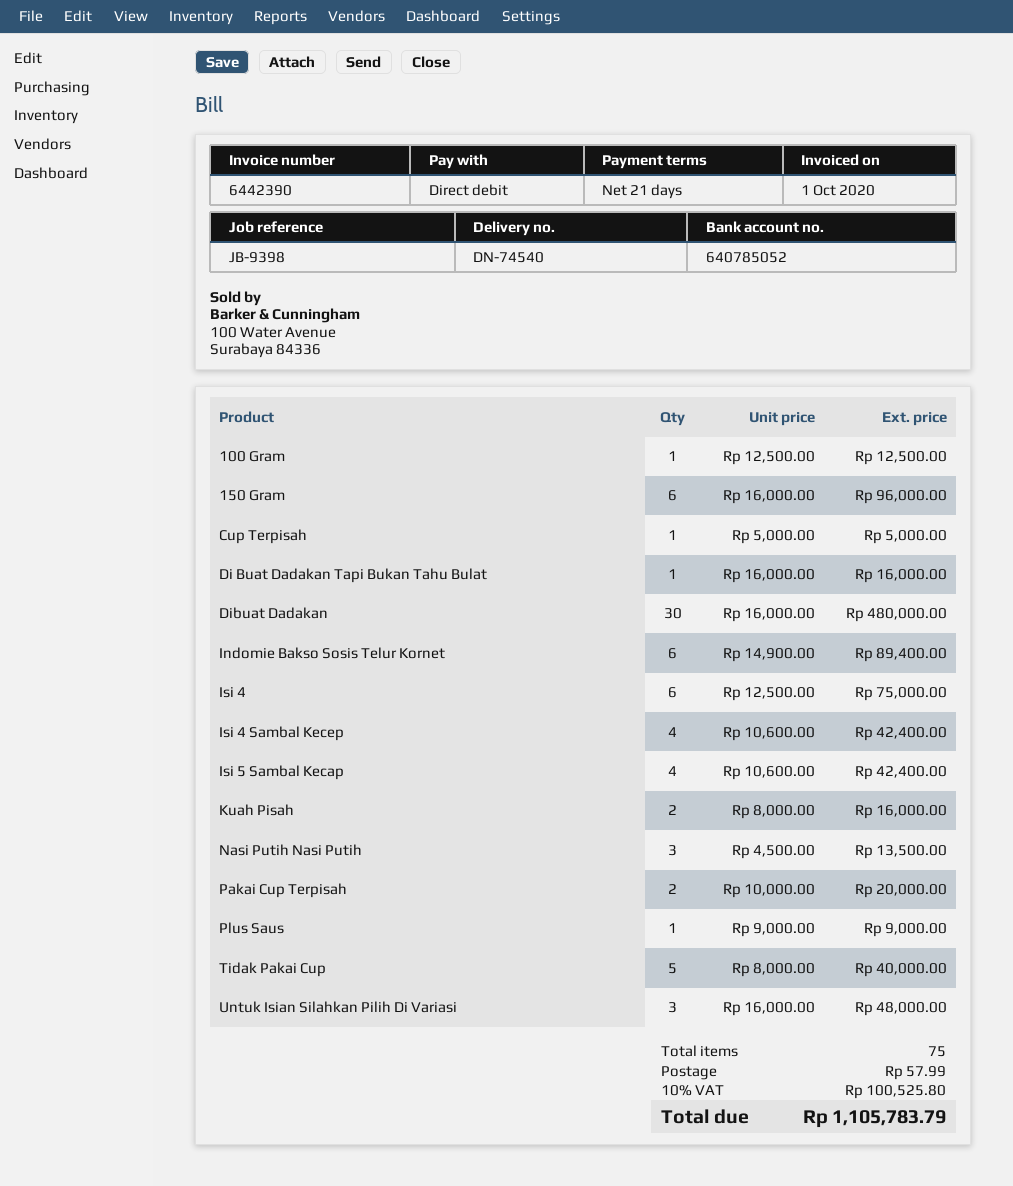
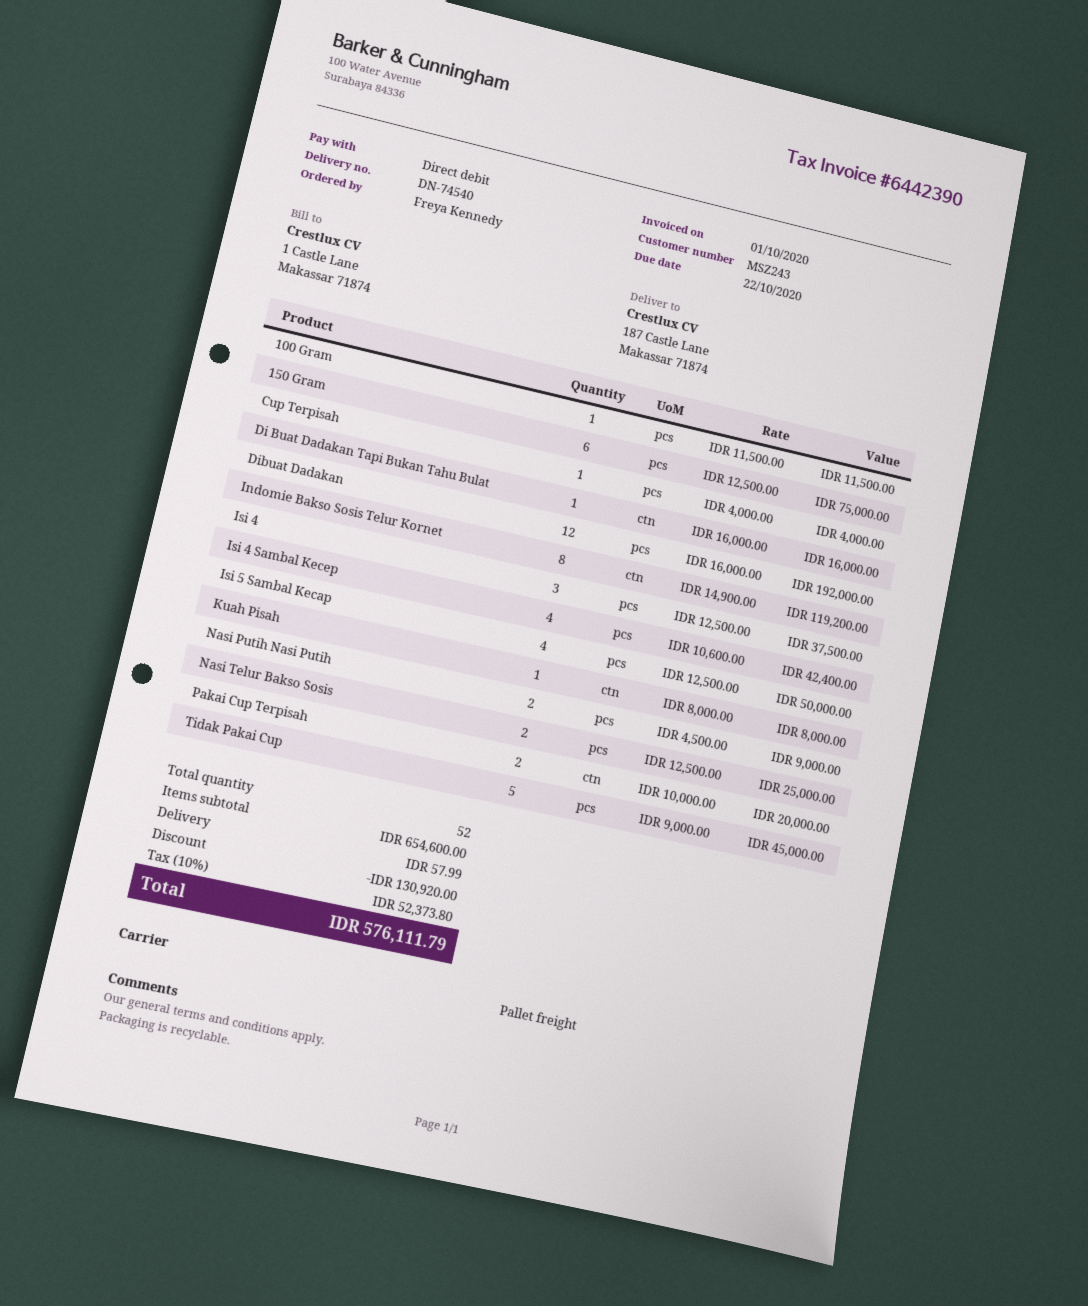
100 Gram: 1 x 12500.00 = 12500.00 -> 1 x 11500.00 = 11500.00
150 Gram: 6 x 16000.00 = 96000.00 -> 6 x 12500.00 = 75000.00
Cup Terpisah: 1 x 5000.00 = 5000.00 -> 1 x 4000.00 = 4000.00
Dibuat Dadakan: 30 x 16000.00 = 480000.00 -> 12 x 16000.00 = 192000.00
Indomie Bakso Sosis Telur Kornet: 6 x 14900.00 = 89400.00 -> 8 x 14900.00 = 119200.00
Isi 4: 6 x 12500.00 = 75000.00 -> 3 x 12500.00 = 37500.00
Isi 5 Sambal Kecap: 4 x 10600.00 = 42400.00 -> 4 x 12500.00 = 50000.00
Kuah Pisah: 2 x 8000.00 = 16000.00 -> 1 x 8000.00 = 8000.00
Nasi Putih Nasi Putih: 3 x 4500.00 = 13500.00 -> 2 x 4500.00 = 9000.00
Plus Saus: 1 x 9000.00 = 9000.00 -> none
Tidak Pakai Cup: 5 x 8000.00 = 40000.00 -> 5 x 9000.00 = 45000.00
Untuk Isian Silahkan Pilih Di Variasi: 3 x 16000.00 = 48000.00 -> none
Nasi Telur Bakso Sosis: none -> 2 x 12500.00 = 25000.00
total quantity: 75 -> 52
discount: none -> 130920.00
tax: 10% = 100525.80 -> 10% = 52373.80
total: 1105783.79 -> 576111.79

